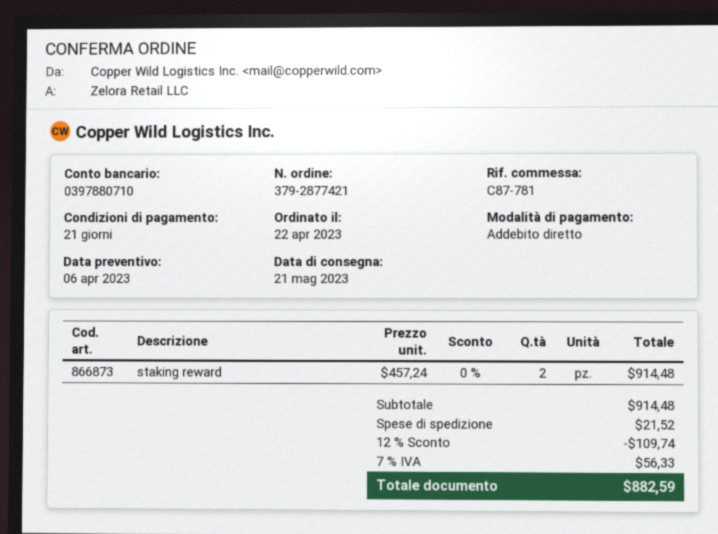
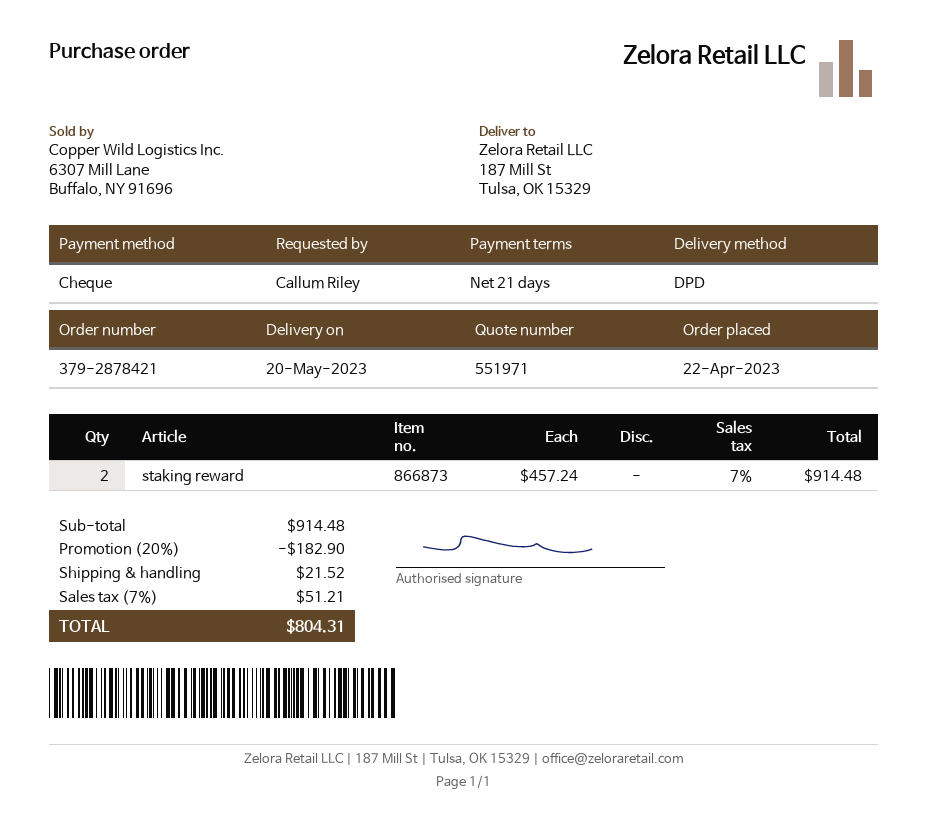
order number: 379-2877421 -> 379-2878421
delivery date: 2023-05-21 -> 2023-05-20
payment method: direct debit -> cheque
discount: 12% = 109.74 -> 20% = 182.90
tax: 7% = 56.33 -> 7% = 51.21
total: 882.59 -> 804.31

